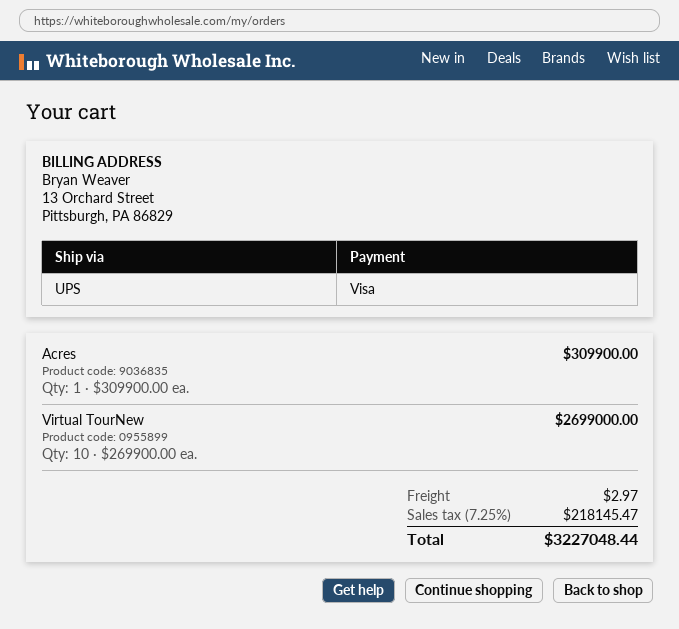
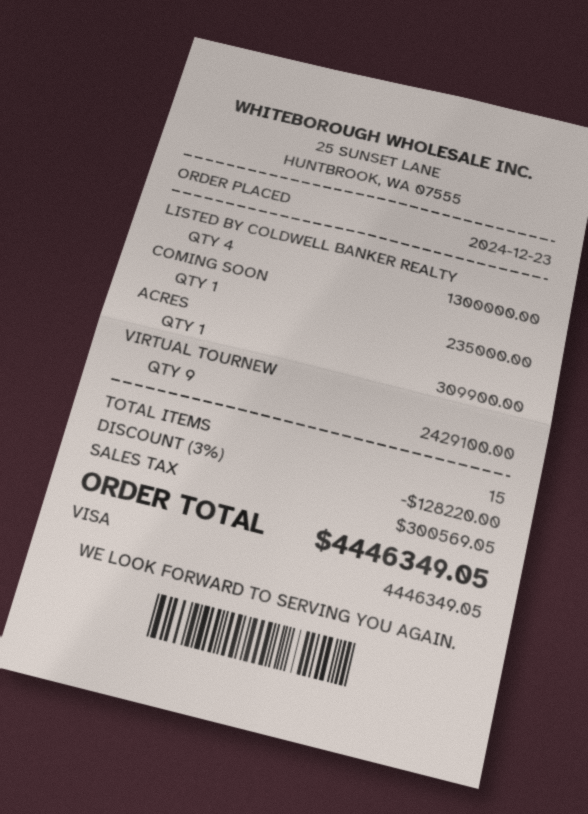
Virtual TourNew: 10 for 2699000.00 -> 9 for 2429100.00
LISTED BY COLDWELL BANKER REALTY: none -> 4 for 1300000.00
COMING SOON: none -> 1 for 235000.00
discount: none -> 3% = 128220.00
shipping: 2.97 -> none
tax: 218145.47 -> 300569.05
total: 3227048.44 -> 4446349.05

